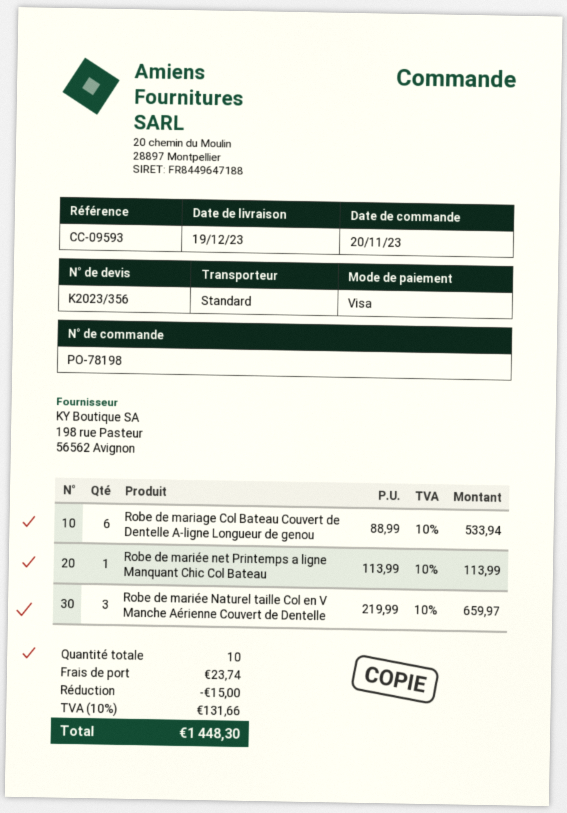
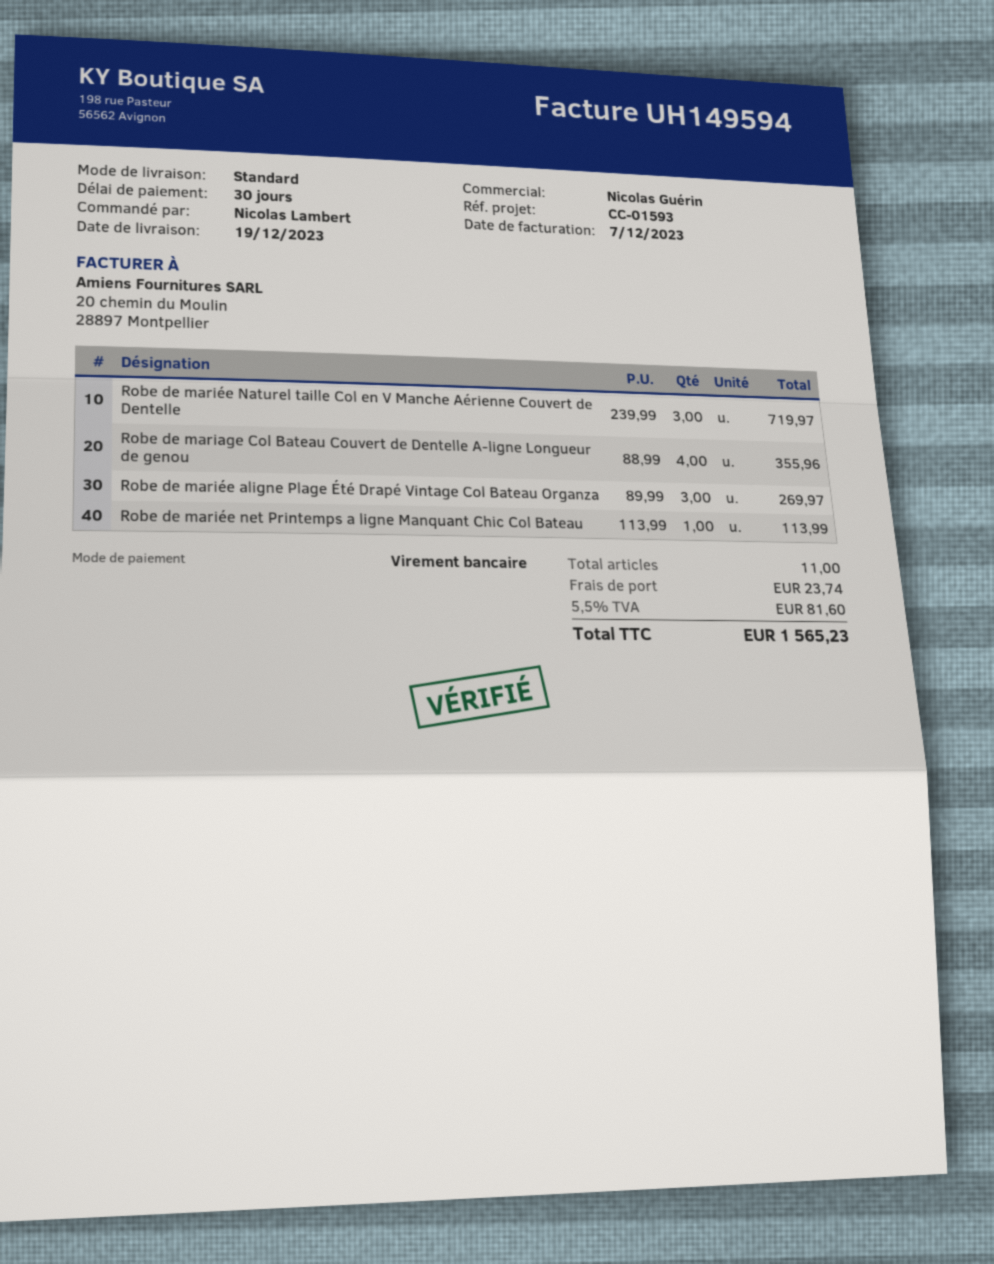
reference: CC-09593 -> CC-01593
payment method: Visa -> bank transfer
Robe de mariage Col Bateau Couvert de Dentelle A-ligne Longueur de genou: 6 x 88.99 = 533.94 -> 4 x 88.99 = 355.96
Robe de mariée Naturel taille Col en V Manche Aérienne Couvert de Dentelle: 3 x 219.99 = 659.97 -> 3 x 239.99 = 719.97
Robe de mariée aligne Plage Été Drapé Vintage Col Bateau Organza: none -> 3 x 89.99 = 269.97
total quantity: 10 -> 11
discount: 15.00 -> none
tax: 10% = 131.66 -> 5.5% = 81.60
total: 1448.30 -> 1565.23

